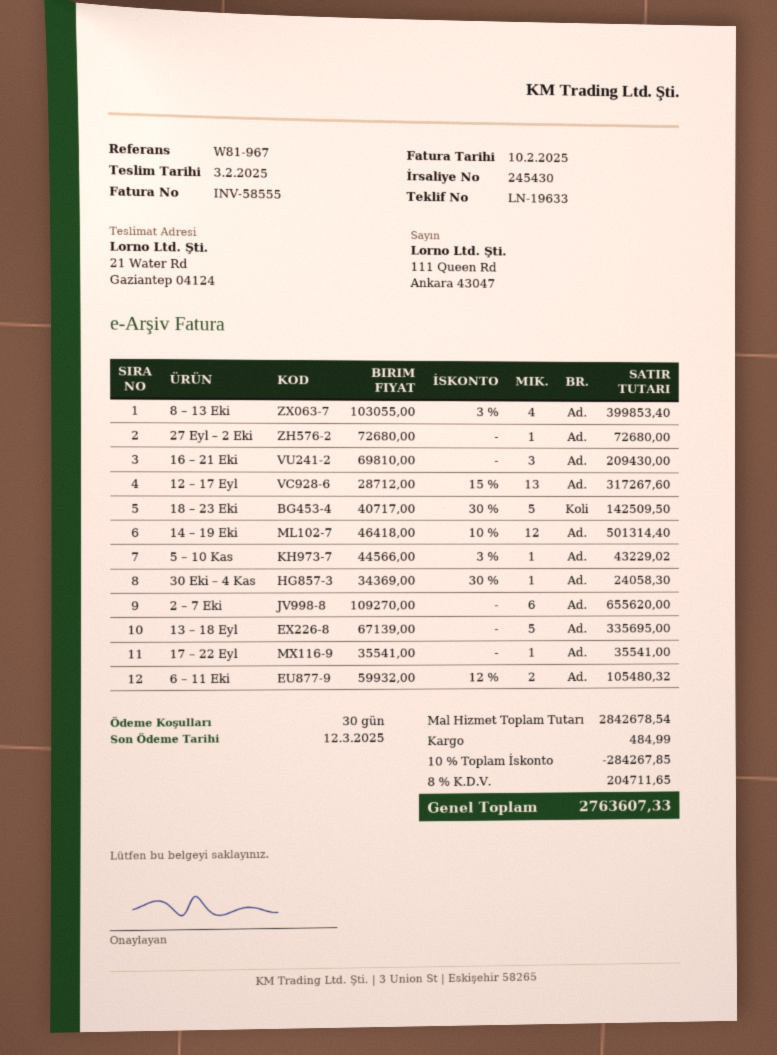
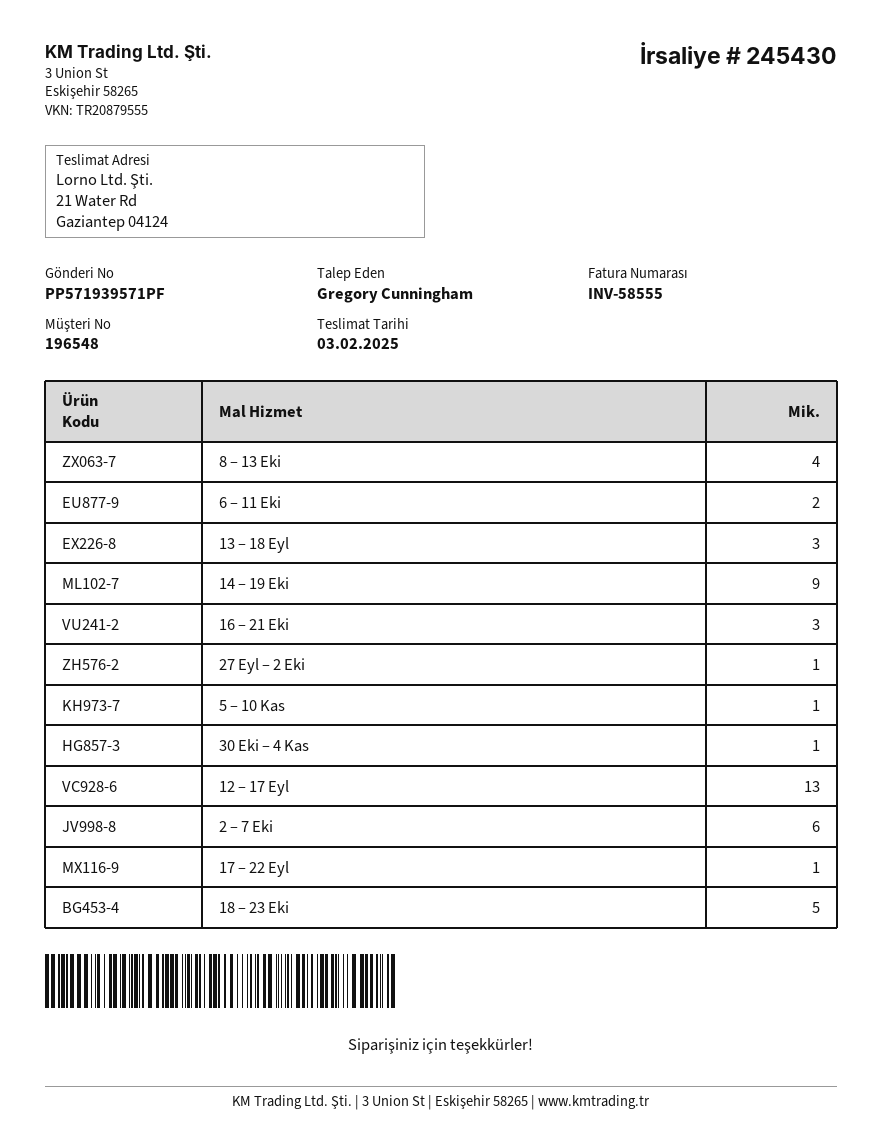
14 – 19 Eki: 12 -> 9
13 – 18 Eyl: 5 -> 3

